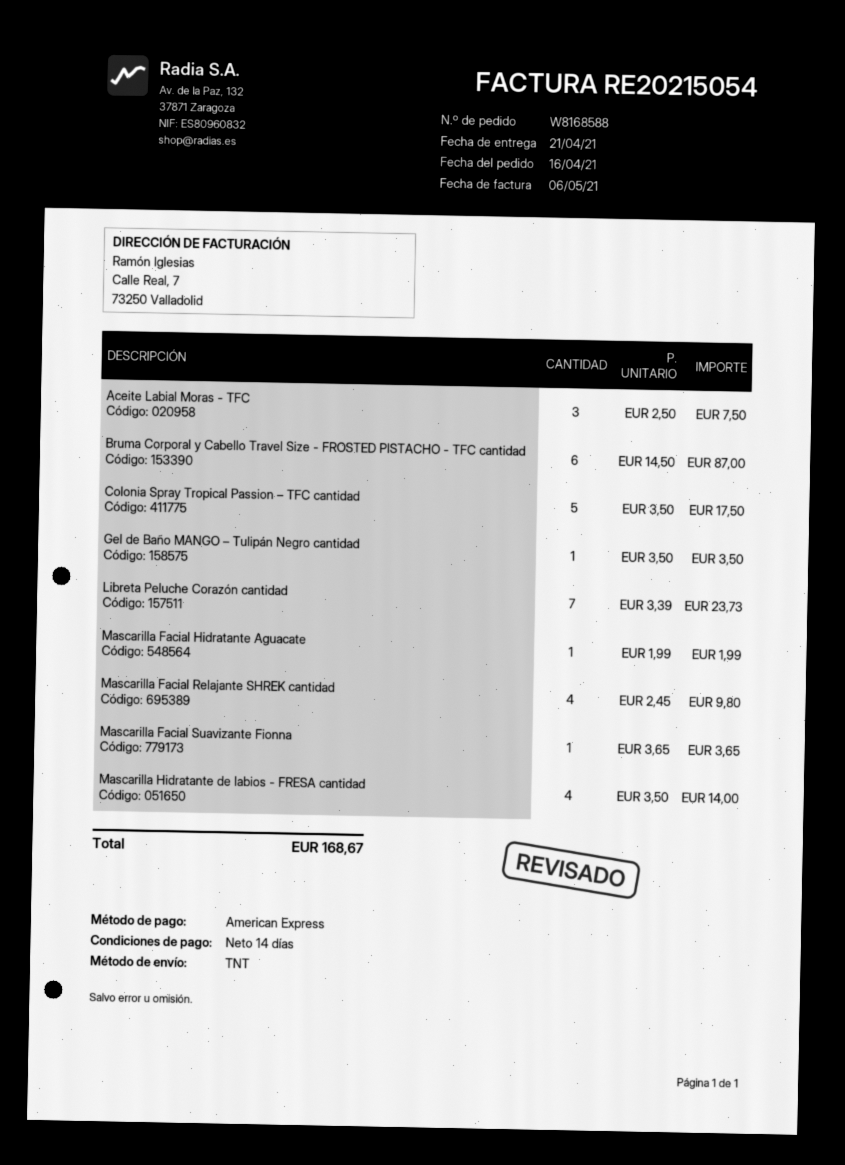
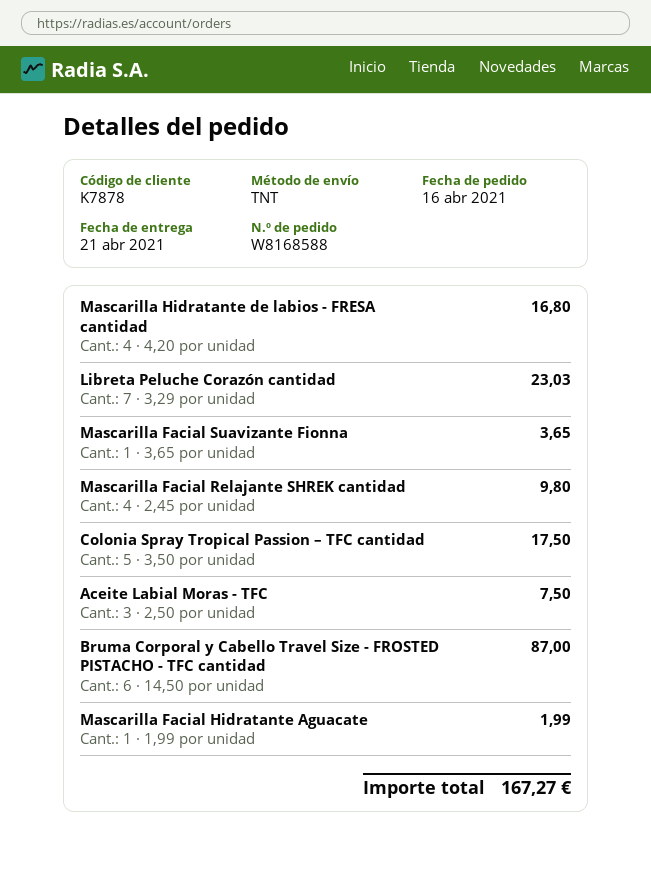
Gel de Baño MANGO – Tulipán Negro cantidad: 1 x 3.50 = 3.50 -> none
Libreta Peluche Corazón cantidad: 7 x 3.39 = 23.73 -> 7 x 3.29 = 23.03
Mascarilla Hidratante de labios - FRESA cantidad: 4 x 3.50 = 14.00 -> 4 x 4.20 = 16.80
total: 168.67 -> 167.27

